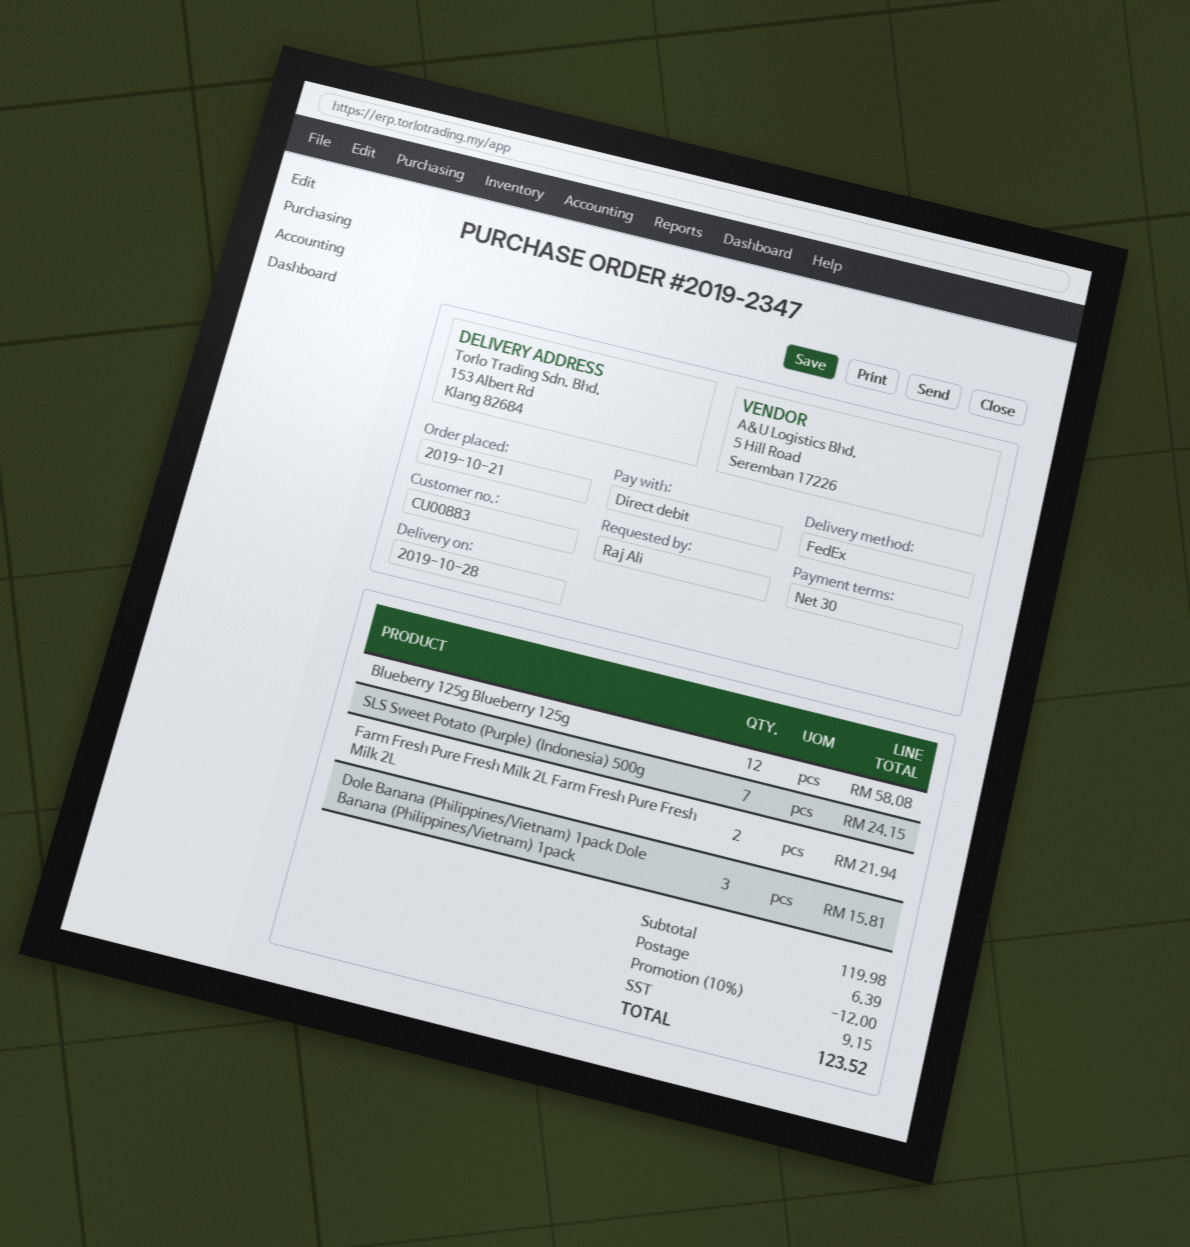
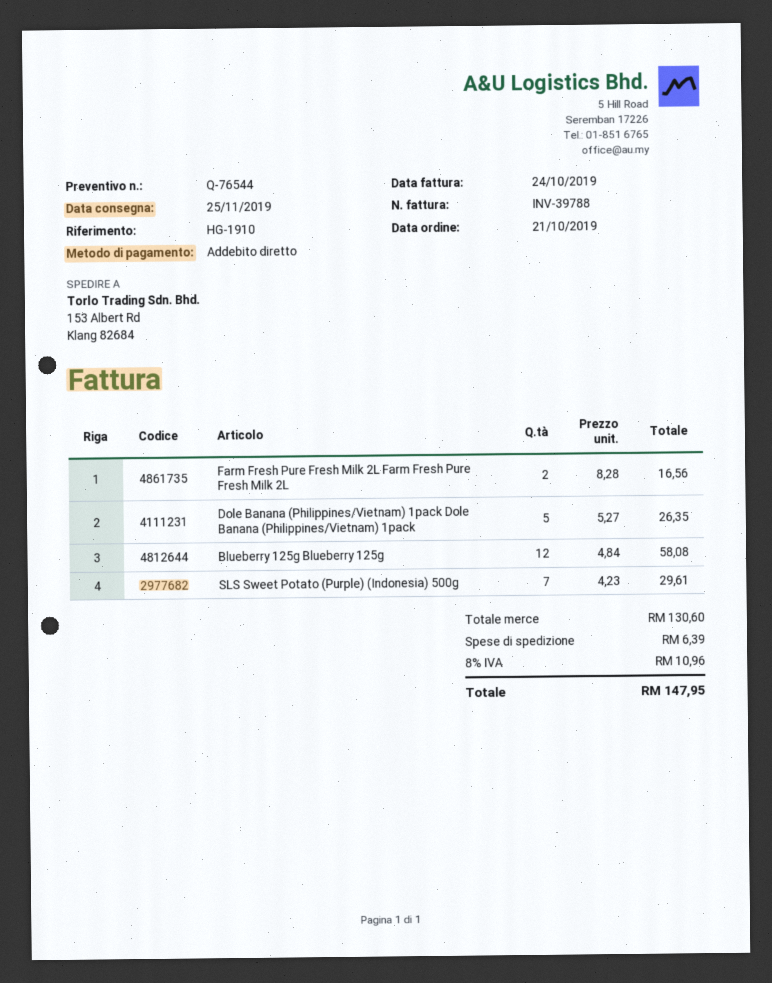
delivery date: 2019-10-28 -> 2019-11-25
SLS Sweet Potato (Purple) (Indonesia) 500g: 7 for 24.15 -> 7 for 29.61
Farm Fresh Pure Fresh Milk 2L Farm Fresh Pure Fresh Milk 2L: 2 for 21.94 -> 2 for 16.56
Dole Banana (Philippines/Vietnam) 1pack Dole Banana (Philippines/Vietnam) 1pack: 3 for 15.81 -> 5 for 26.35
subtotal: 119.98 -> 130.60
discount: 10% = 12.00 -> none
tax: 9.15 -> 10.96
total: 123.52 -> 147.95

